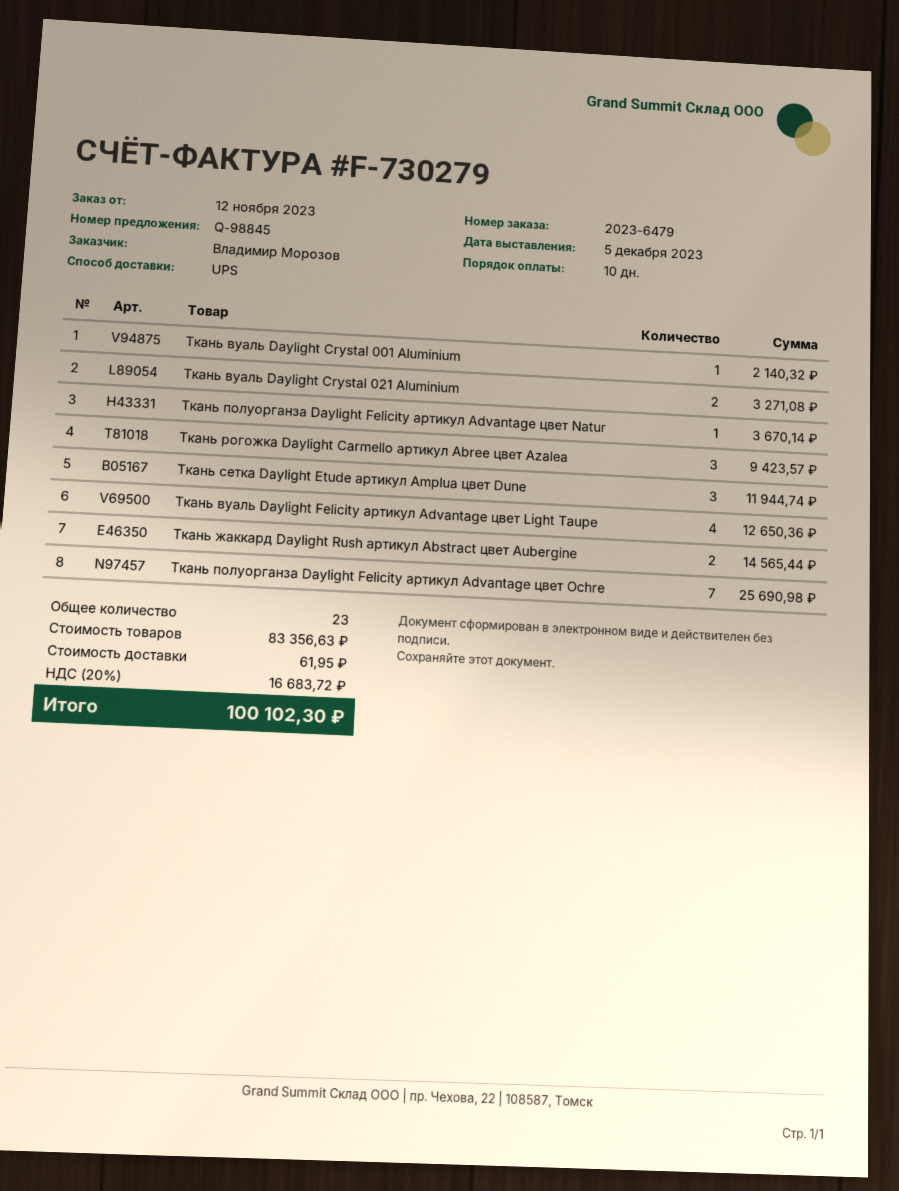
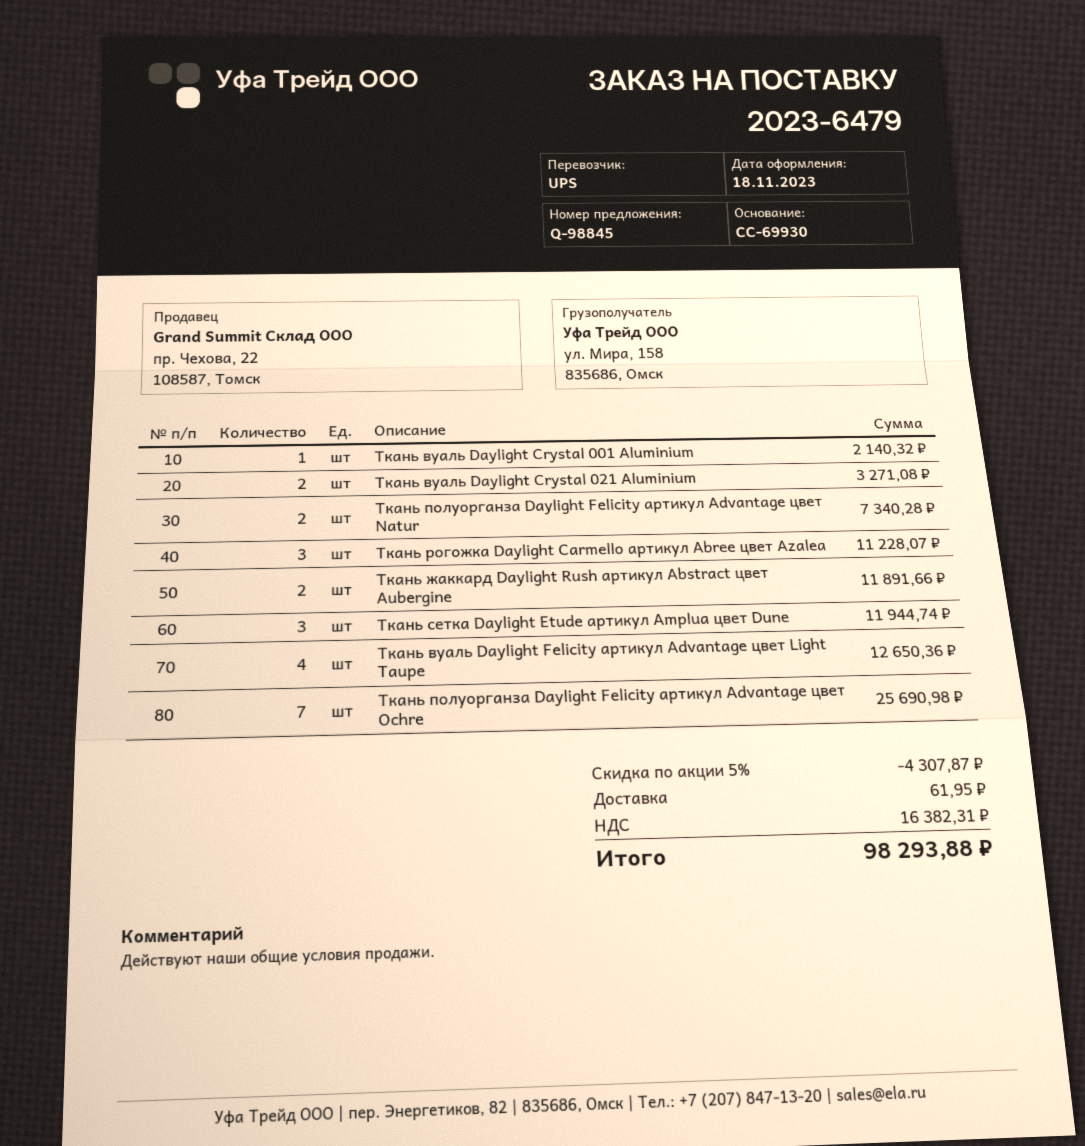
order date: 2023-11-12 -> 2023-11-18
Ткань полуорганза Daylight Felicity артикул Advantage цвет Natur: 1 for 3670.14 -> 2 for 7340.28
Ткань рогожка Daylight Carmello артикул Abree цвет Azalea: 3 for 9423.57 -> 3 for 11228.07
Ткань жаккард Daylight Rush артикул Abstract цвет Aubergine: 2 for 14565.44 -> 2 for 11891.66
discount: none -> 5% = 4307.87
tax: 16683.72 -> 16382.31
total: 100102.30 -> 98293.88

